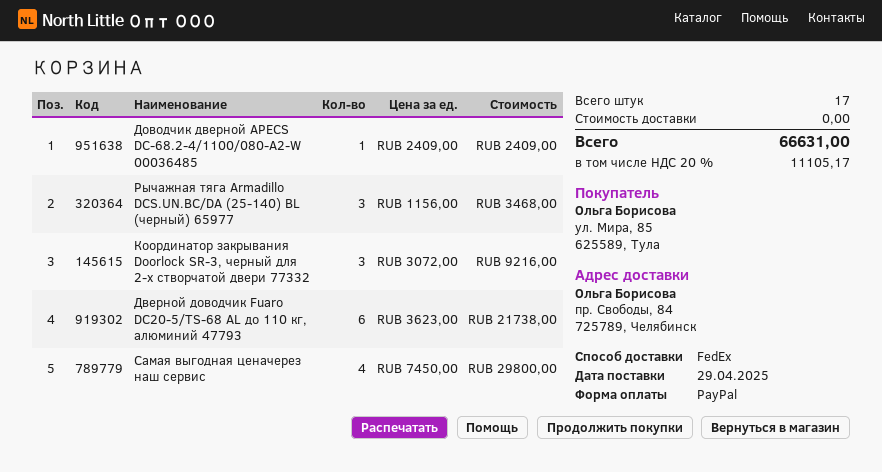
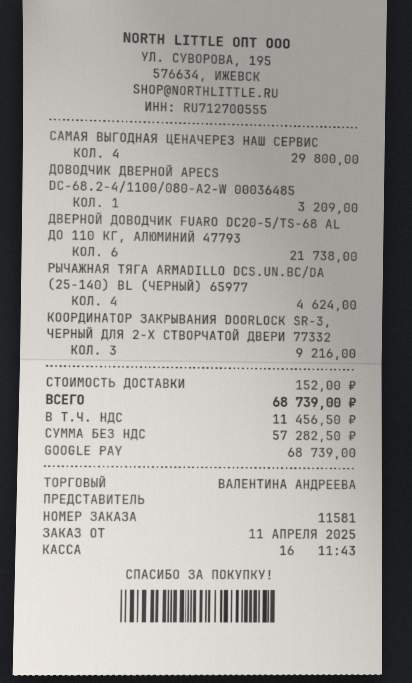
payment method: PayPal -> Google Pay
Доводчик дверной APECS DC-68.2-4/1100/080-A2-W 00036485: 1 for 2409.00 -> 1 for 3209.00
Рычажная тяга Armadillo DCS.UN.BC/DA (25-140) BL (черный) 65977: 3 for 3468.00 -> 4 for 4624.00
shipping: 0.00 -> 152.00
tax: 11105.17 -> 11456.50
total: 66631.00 -> 68739.00

